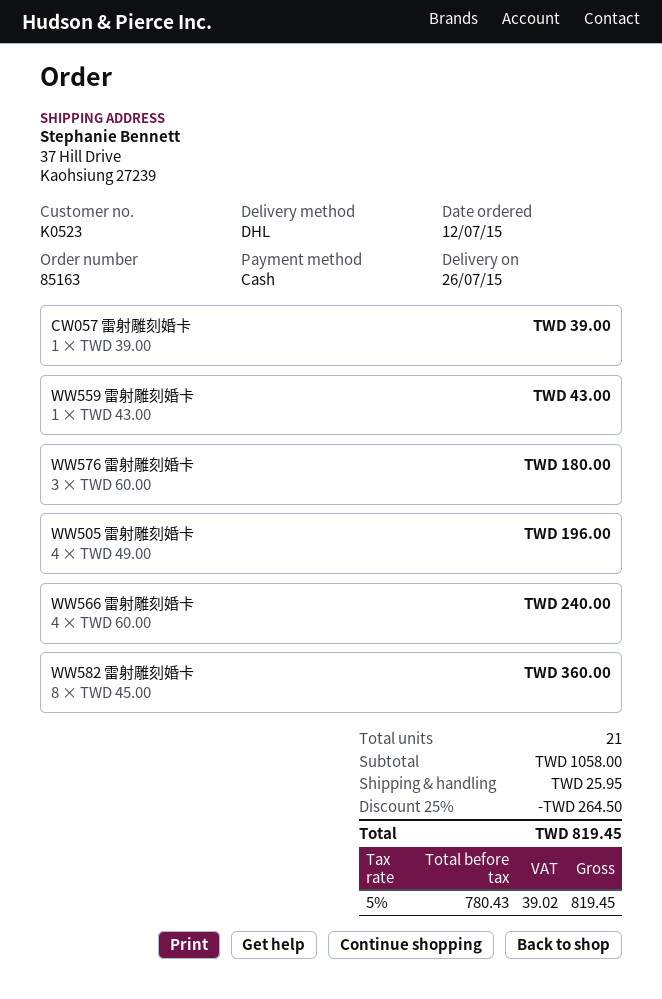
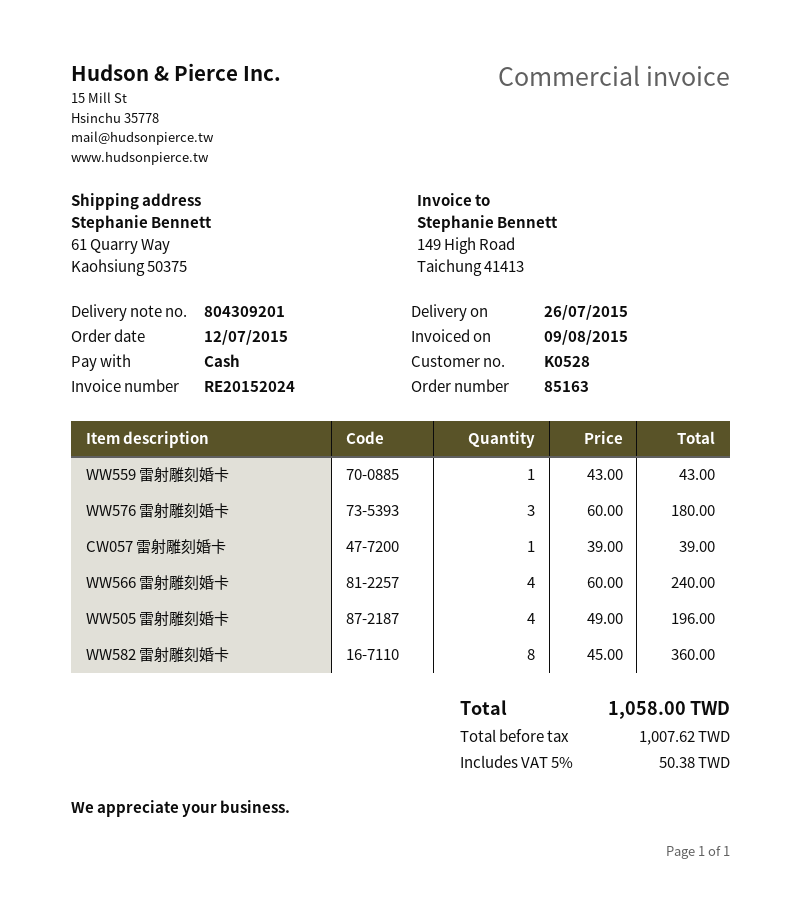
customer number: K0523 -> K0528
ship to: 37 Hill Drive, Kaohsiung 27239 -> 61 Quarry Way, Kaohsiung 50375
discount: 25% = 264.50 -> none
shipping: 25.95 -> none
net: 780.43 -> 1007.62
tax: 5% = 39.02 -> 5% = 50.38
total: 819.45 -> 1058.00

